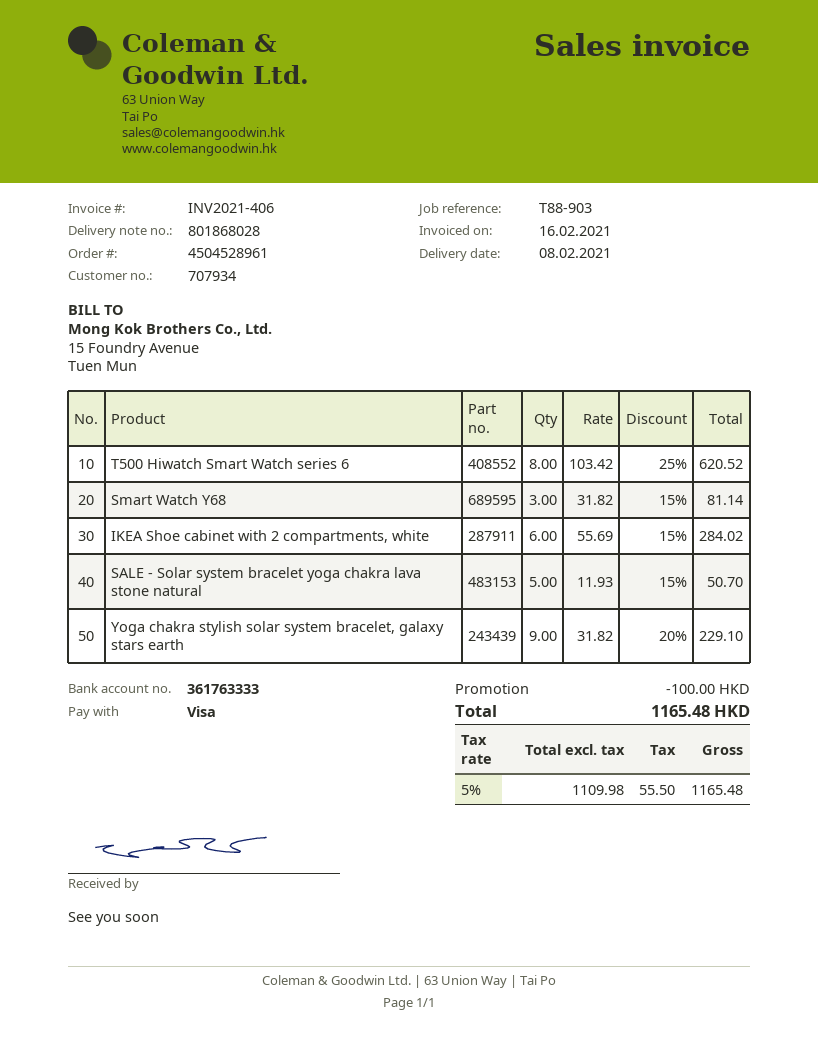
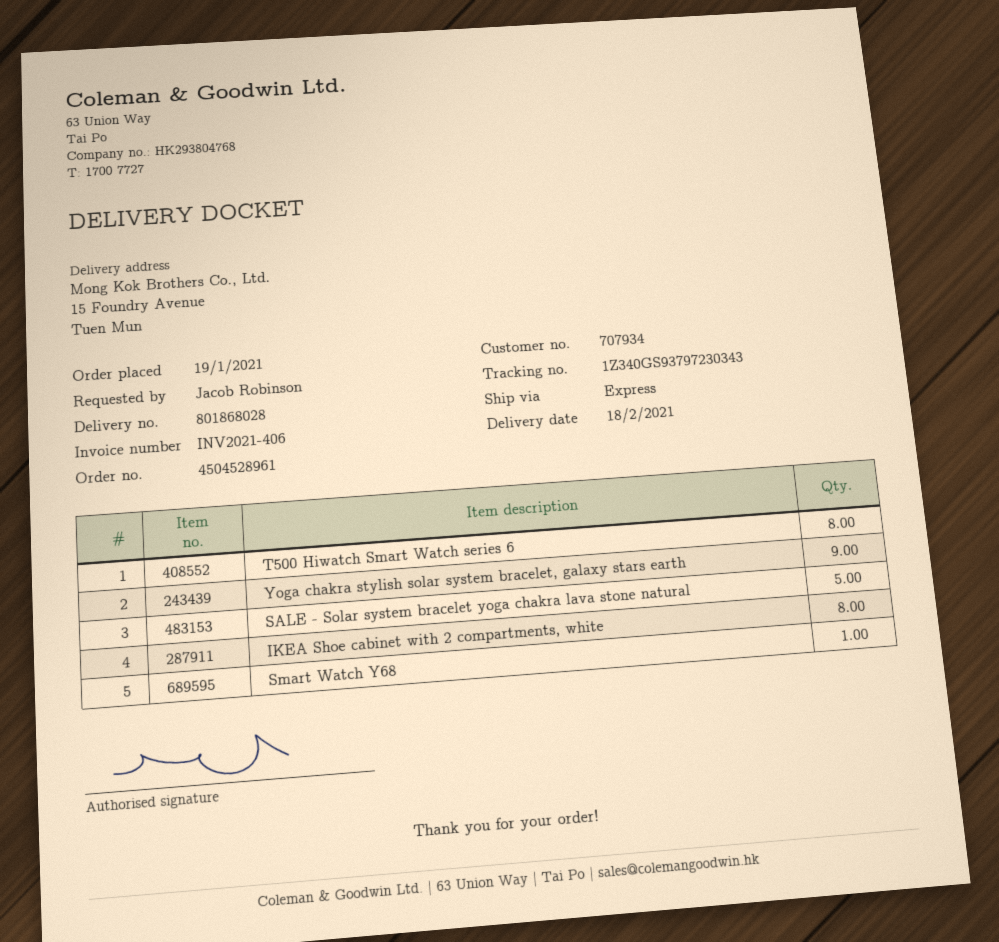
delivery date: 2021-02-08 -> 2021-02-18
Smart Watch Y68: 3 -> 1
IKEA Shoe cabinet with 2 compartments, white: 6 -> 8

